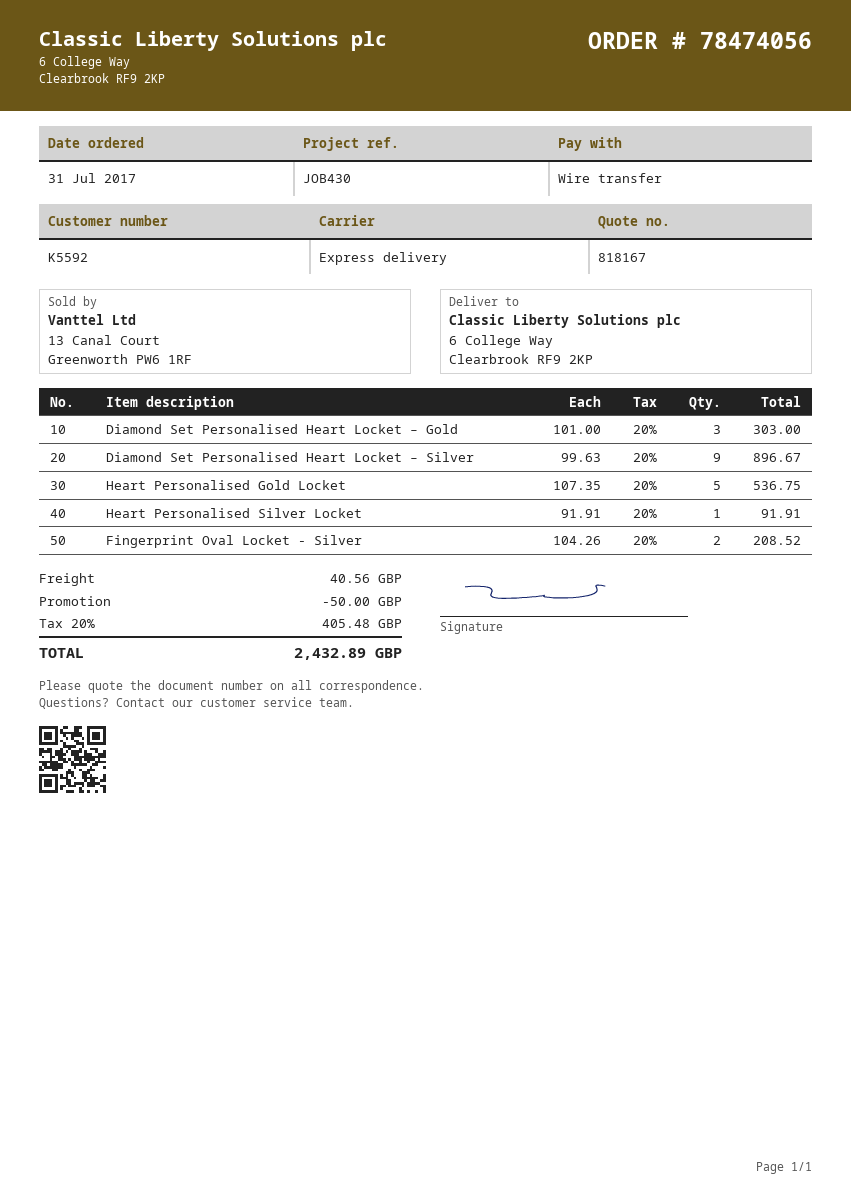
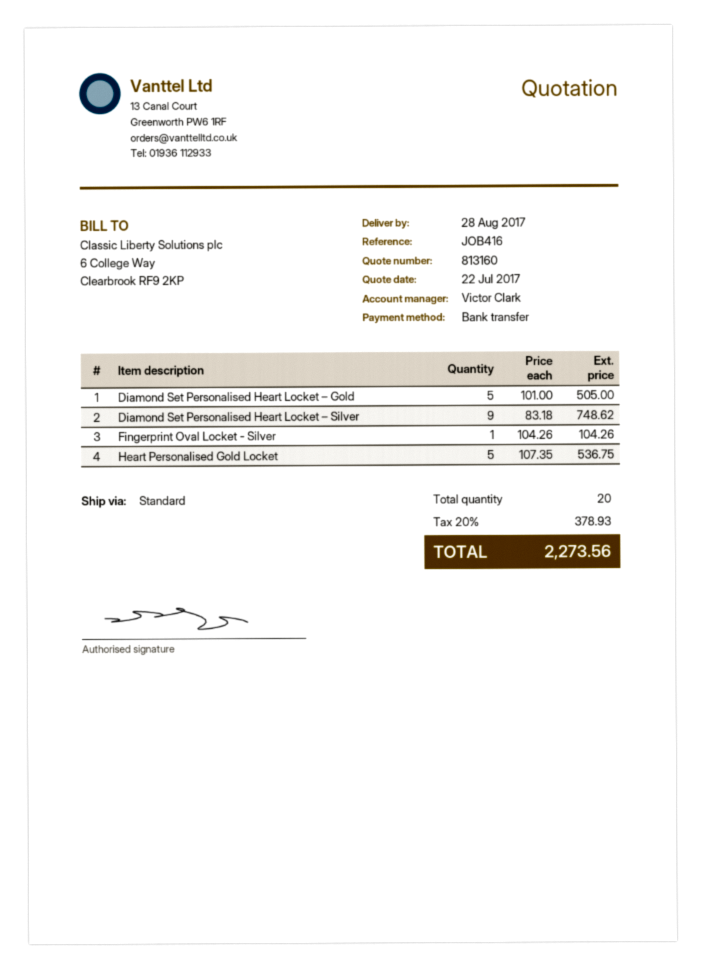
quote number: 818167 -> 813160
reference: JOB430 -> JOB416
shipping method: express -> standard
Diamond Set Personalised Heart Locket – Gold: 3 x 101.00 = 303.00 -> 5 x 101.00 = 505.00
Diamond Set Personalised Heart Locket – Silver: 9 x 99.63 = 896.67 -> 9 x 83.18 = 748.62
Heart Personalised Silver Locket: 1 x 91.91 = 91.91 -> none
Fingerprint Oval Locket - Silver: 2 x 104.26 = 208.52 -> 1 x 104.26 = 104.26
discount: 50.00 -> none
shipping: 40.56 -> none
tax: 20% = 405.48 -> 20% = 378.93
total: 2432.89 -> 2273.56

